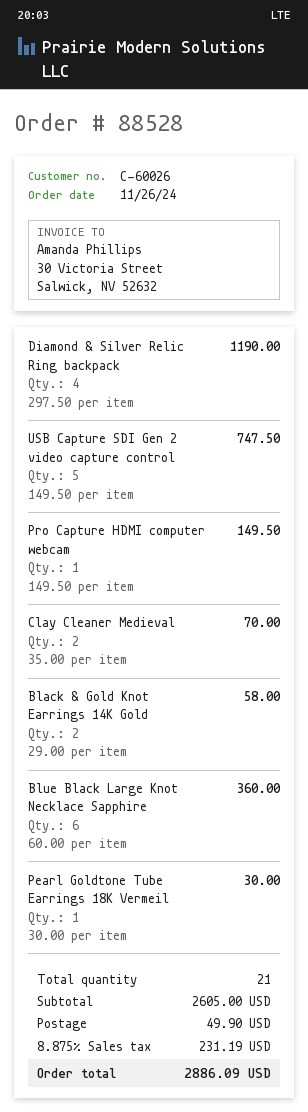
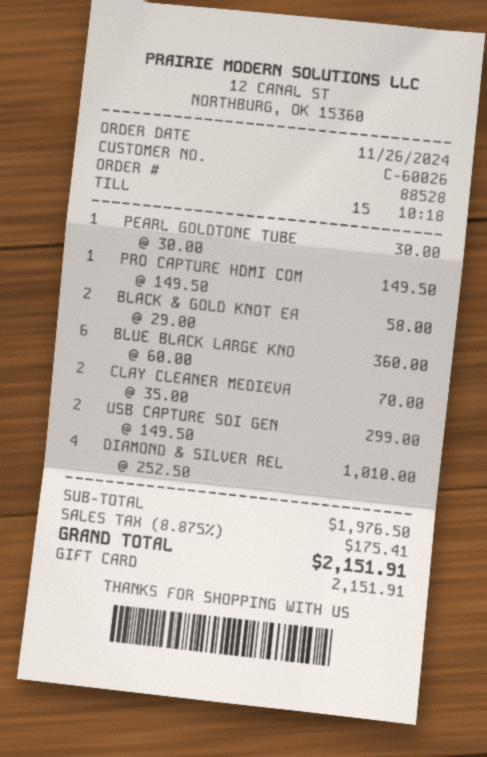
Diamond & Silver Relic Ring backpack: 4 x 297.50 = 1190.00 -> 4 x 252.50 = 1010.00
USB Capture SDI Gen 2 video capture control: 5 x 149.50 = 747.50 -> 2 x 149.50 = 299.00
subtotal: 2605.00 -> 1976.50
shipping: 49.90 -> none
tax: 8.875% = 231.19 -> 8.875% = 175.41
total: 2886.09 -> 2151.91

